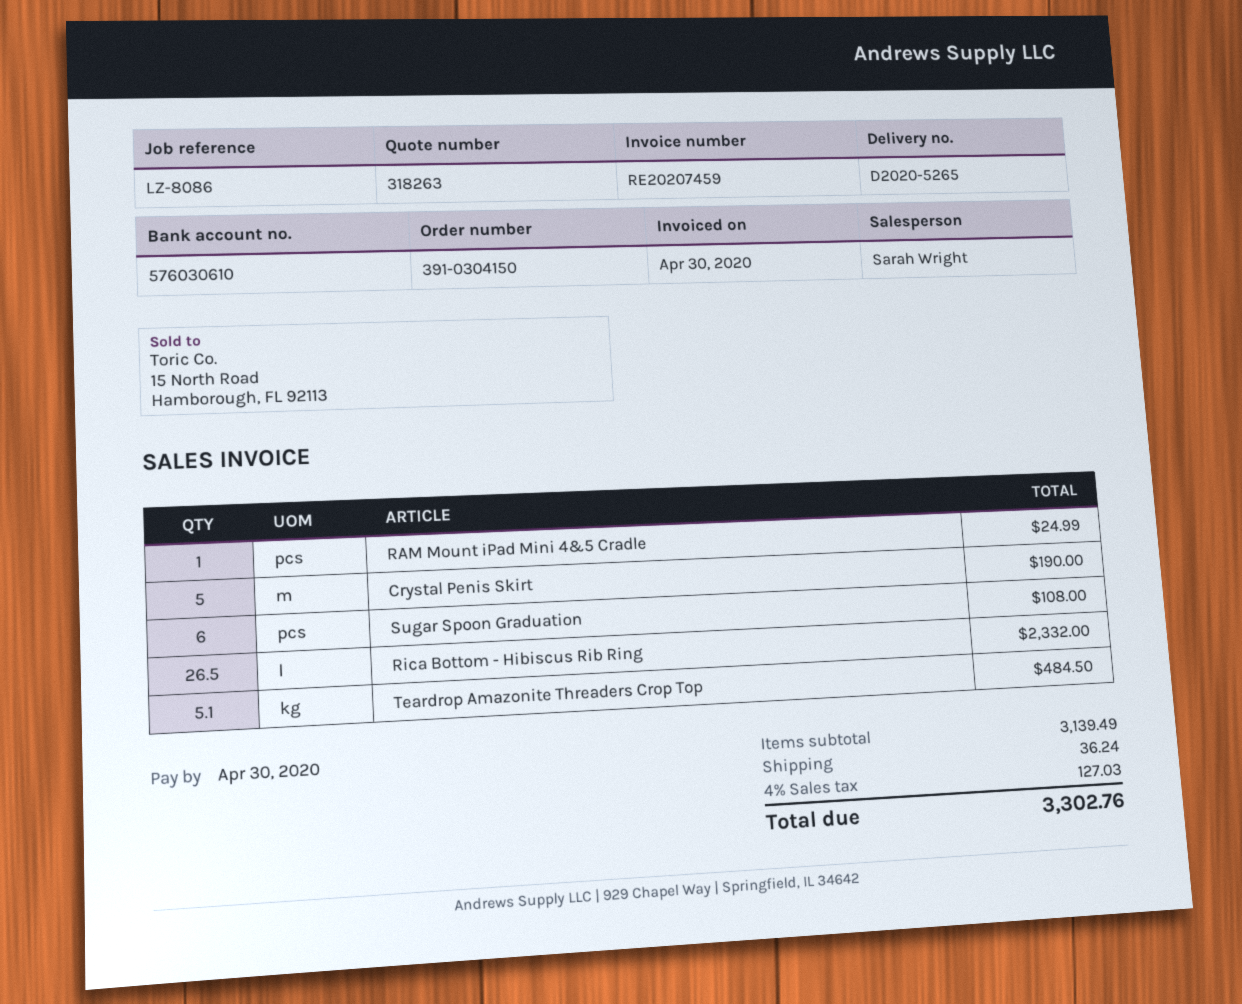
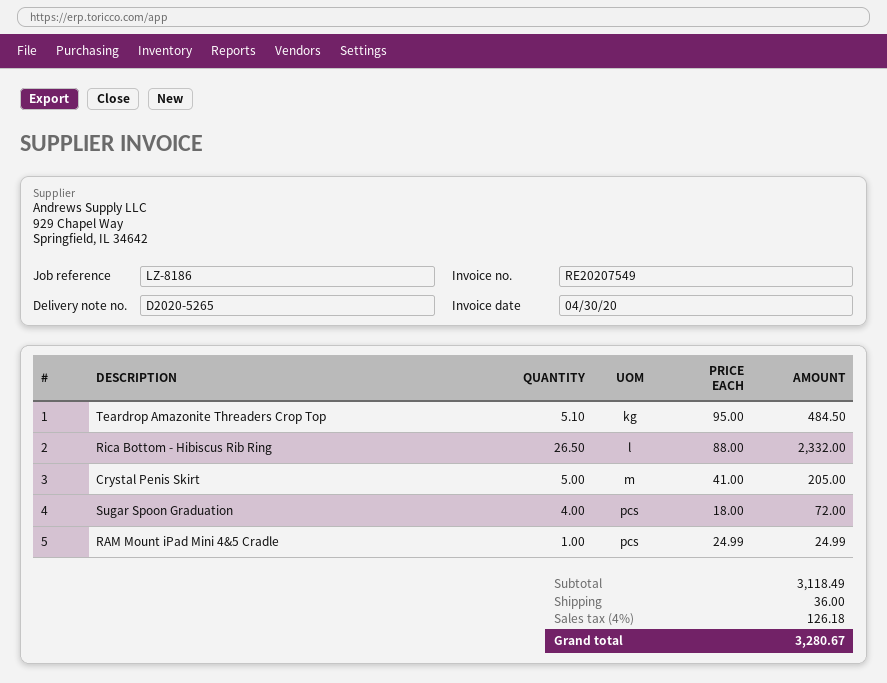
invoice number: RE20207459 -> RE20207549
reference: LZ-8086 -> LZ-8186
Crystal Penis Skirt: 5 for 190.00 -> 5 for 205.00
Sugar Spoon Graduation: 6 for 108.00 -> 4 for 72.00
subtotal: 3139.49 -> 3118.49
shipping: 36.24 -> 36.00
tax: 4% = 127.03 -> 4% = 126.18
total: 3302.76 -> 3280.67

